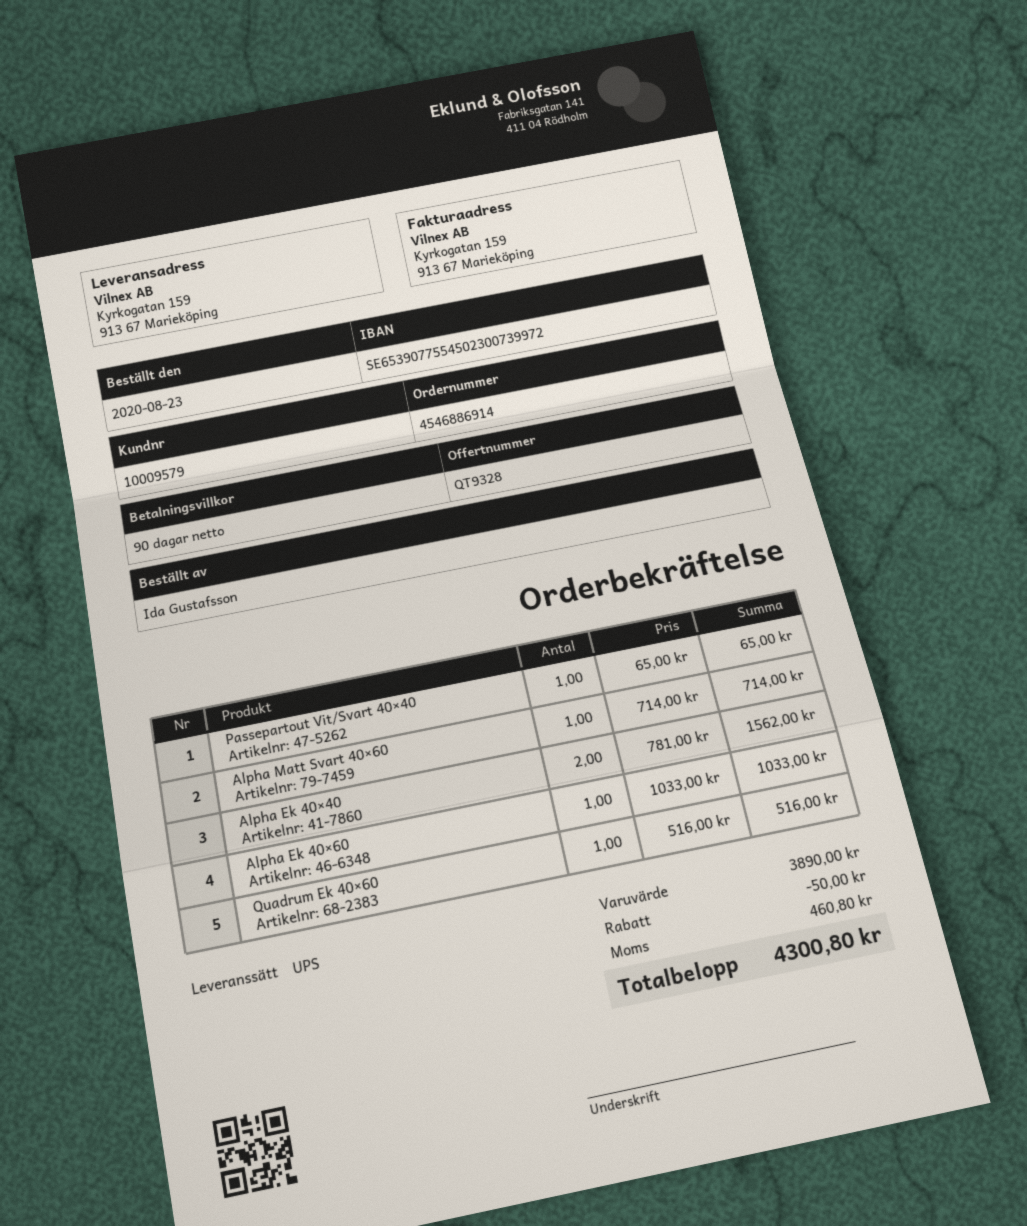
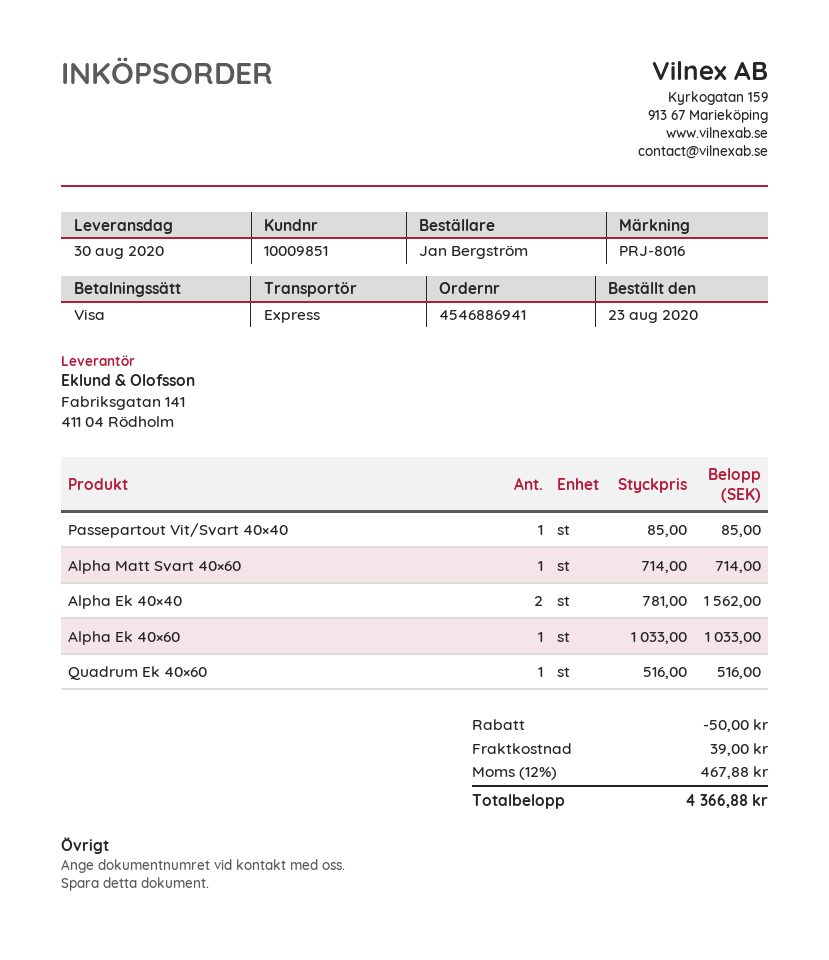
order number: 4546886914 -> 4546886941
customer number: 10009579 -> 10009851
ordered by: Ida Gustafsson -> Jan Bergström
shipping method: UPS -> express
Passepartout Vit/Svart 40×40: 1 x 65.00 = 65.00 -> 1 x 85.00 = 85.00
shipping: none -> 39.00
tax: 460.80 -> 467.88
total: 4300.80 -> 4366.88

